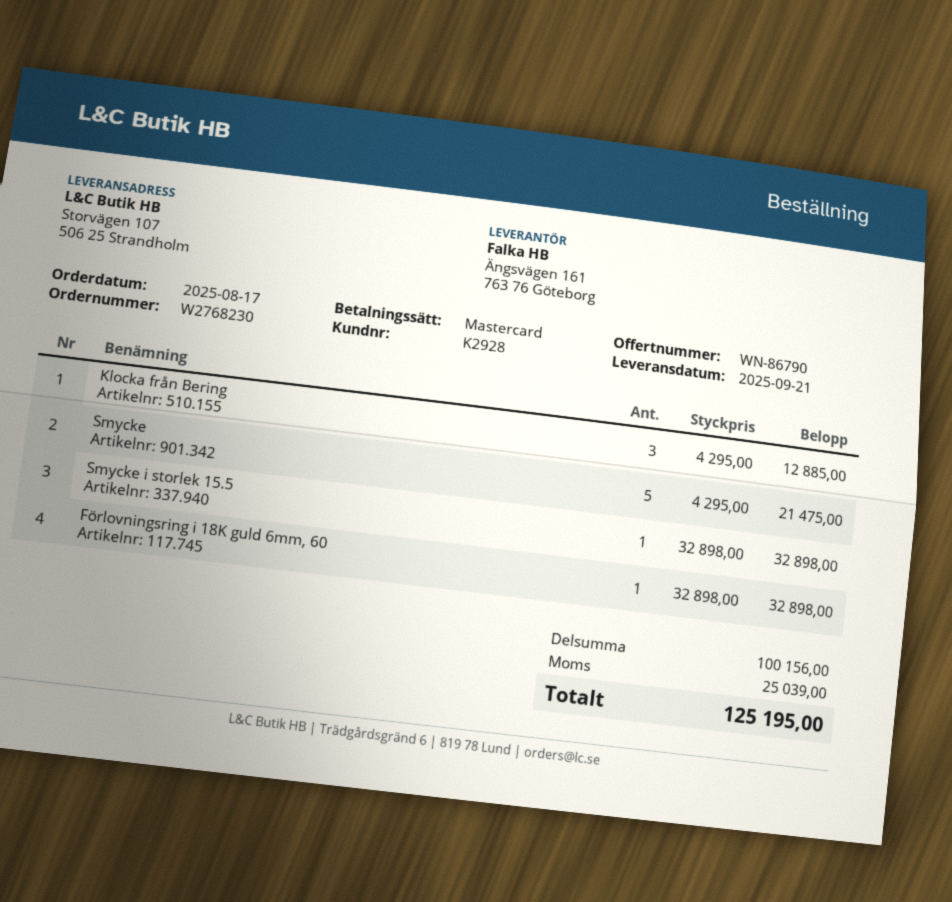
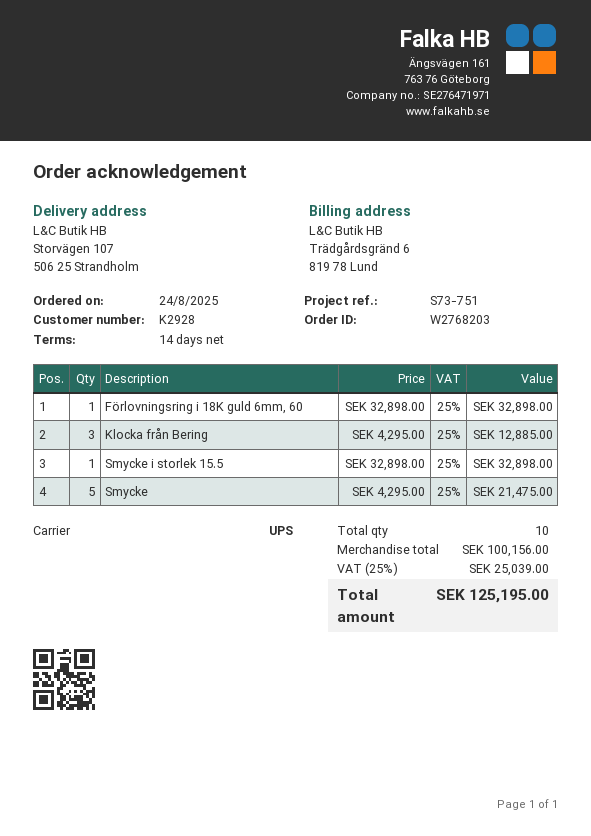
order number: W2768230 -> W2768203
order date: 2025-08-17 -> 2025-08-24

